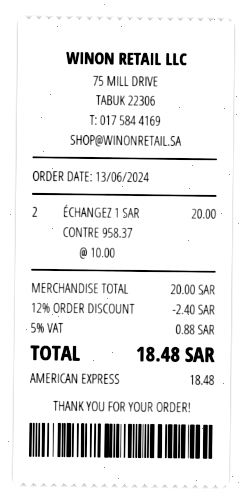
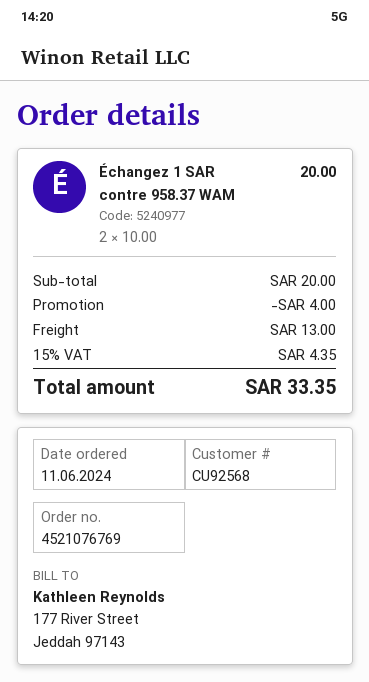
order date: 2024-06-13 -> 2024-06-11
discount: 2.40 -> 4.00
shipping: none -> 13.00
tax: 5% = 0.88 -> 15% = 4.35
total: 18.48 -> 33.35

